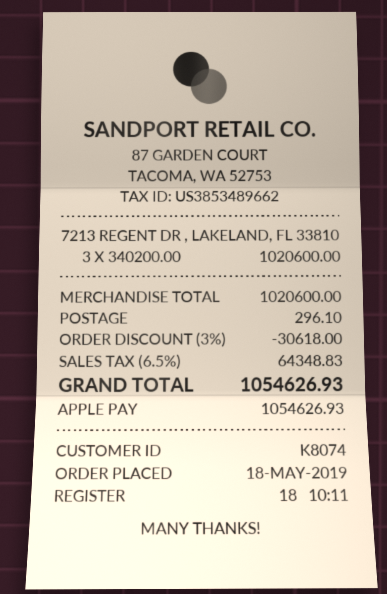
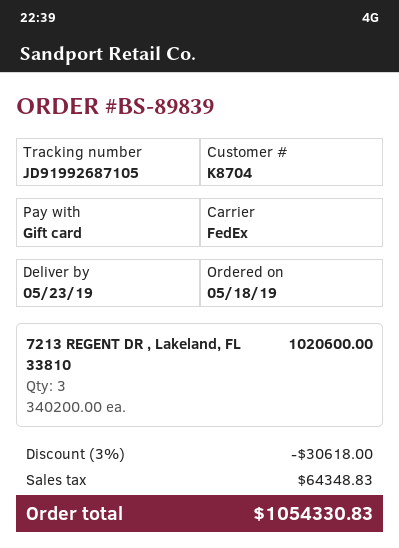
customer number: K8074 -> K8704
payment method: Apple Pay -> gift card
shipping: 296.10 -> none
total: 1054626.93 -> 1054330.83

